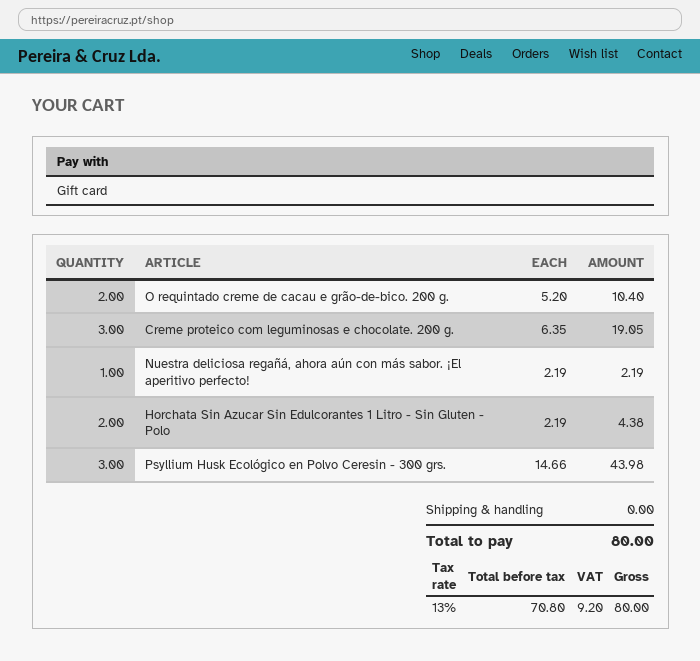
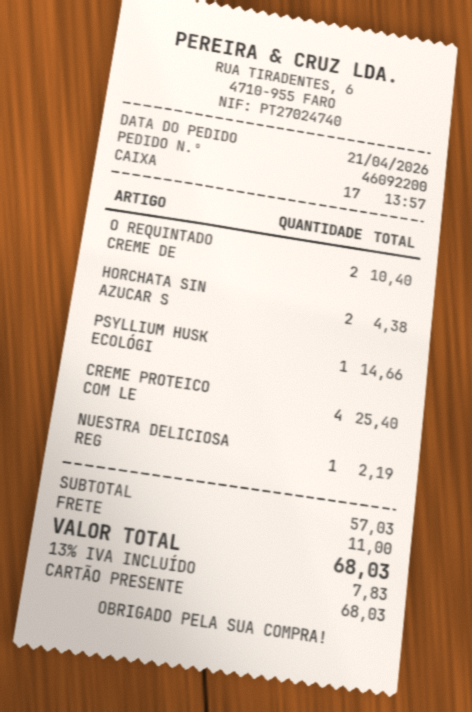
Creme proteico com leguminosas e chocolate. 200 g.: 3 for 19.05 -> 4 for 25.40
Psyllium Husk Ecológico en Polvo Ceresin - 300 grs.: 3 for 43.98 -> 1 for 14.66
shipping: 0.00 -> 11.00
tax: 13% = 9.20 -> 13% = 7.83
total: 80.00 -> 68.03

